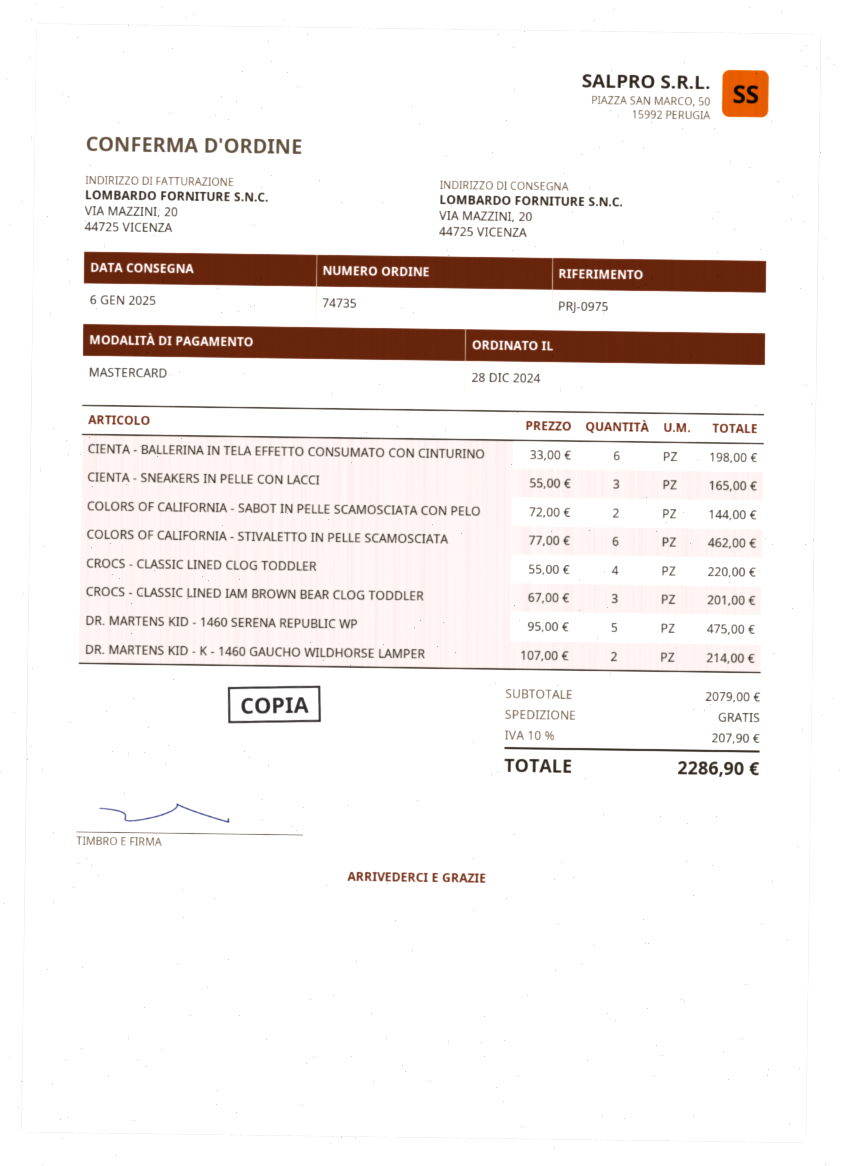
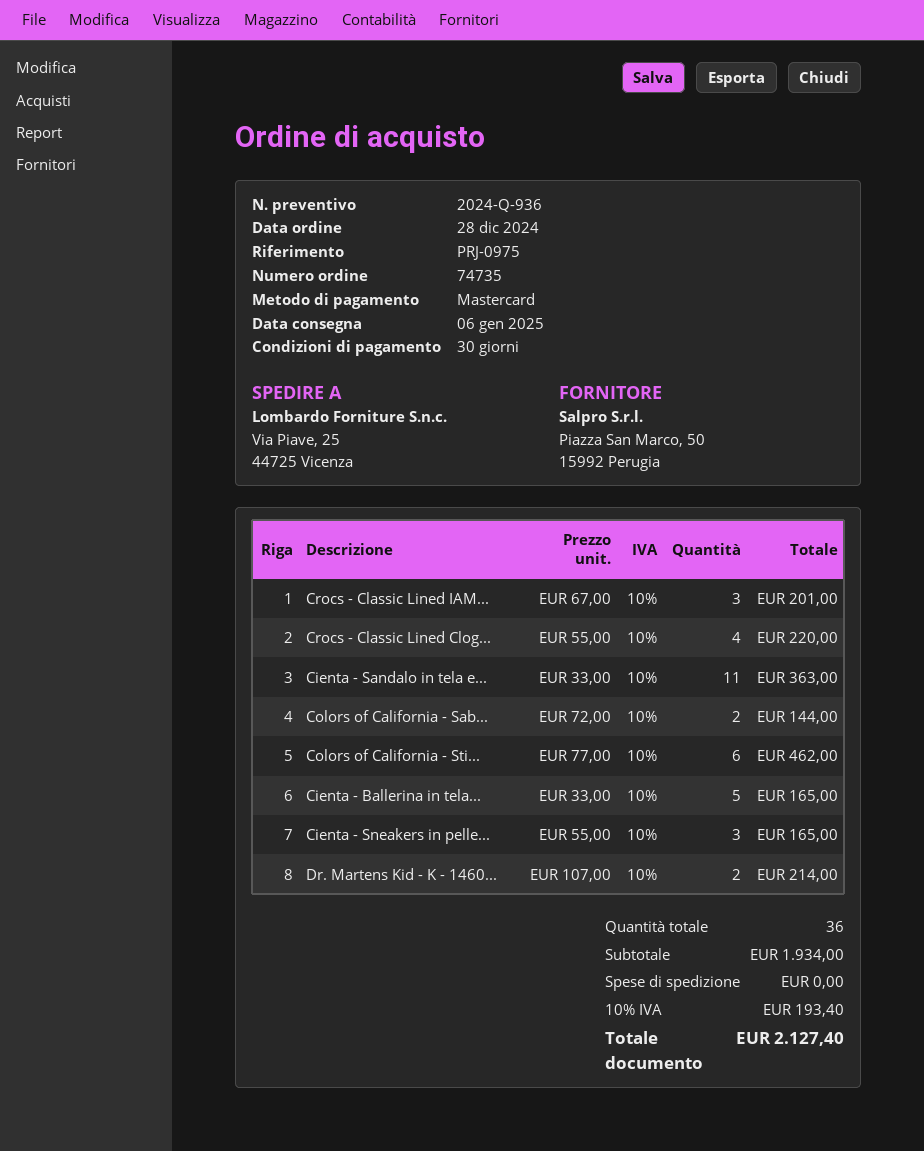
ship to: VIA MAZZINI, 20, 44725 VICENZA -> Via Piave, 25, 44725 Vicenza
CIENTA - BALLERINA IN TELA EFFETTO CONSUMATO CON CINTURINO: 6 x 33.00 = 198.00 -> 5 x 33.00 = 165.00
DR. MARTENS KID - 1460 SERENA REPUBLIC WP: 5 x 95.00 = 475.00 -> none
Cienta - Sandalo in tela e...: none -> 11 x 33.00 = 363.00
subtotal: 2079.00 -> 1934.00
tax: 10% = 207.90 -> 10% = 193.40
total: 2286.90 -> 2127.40

